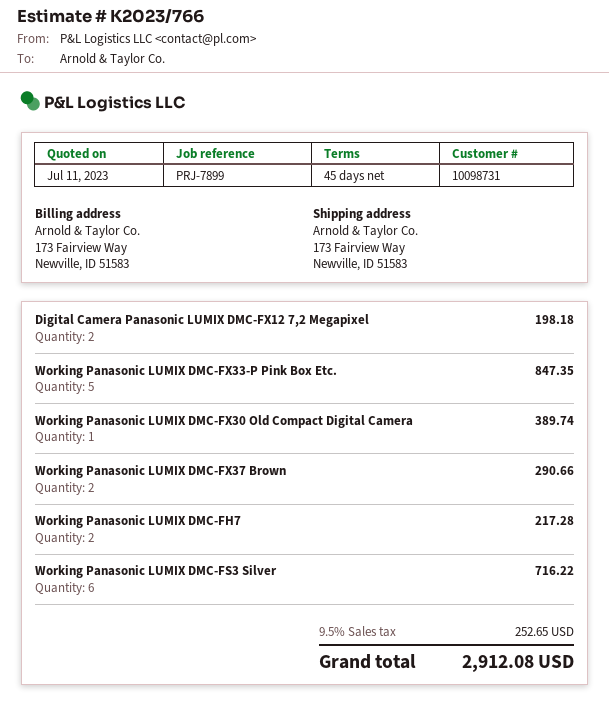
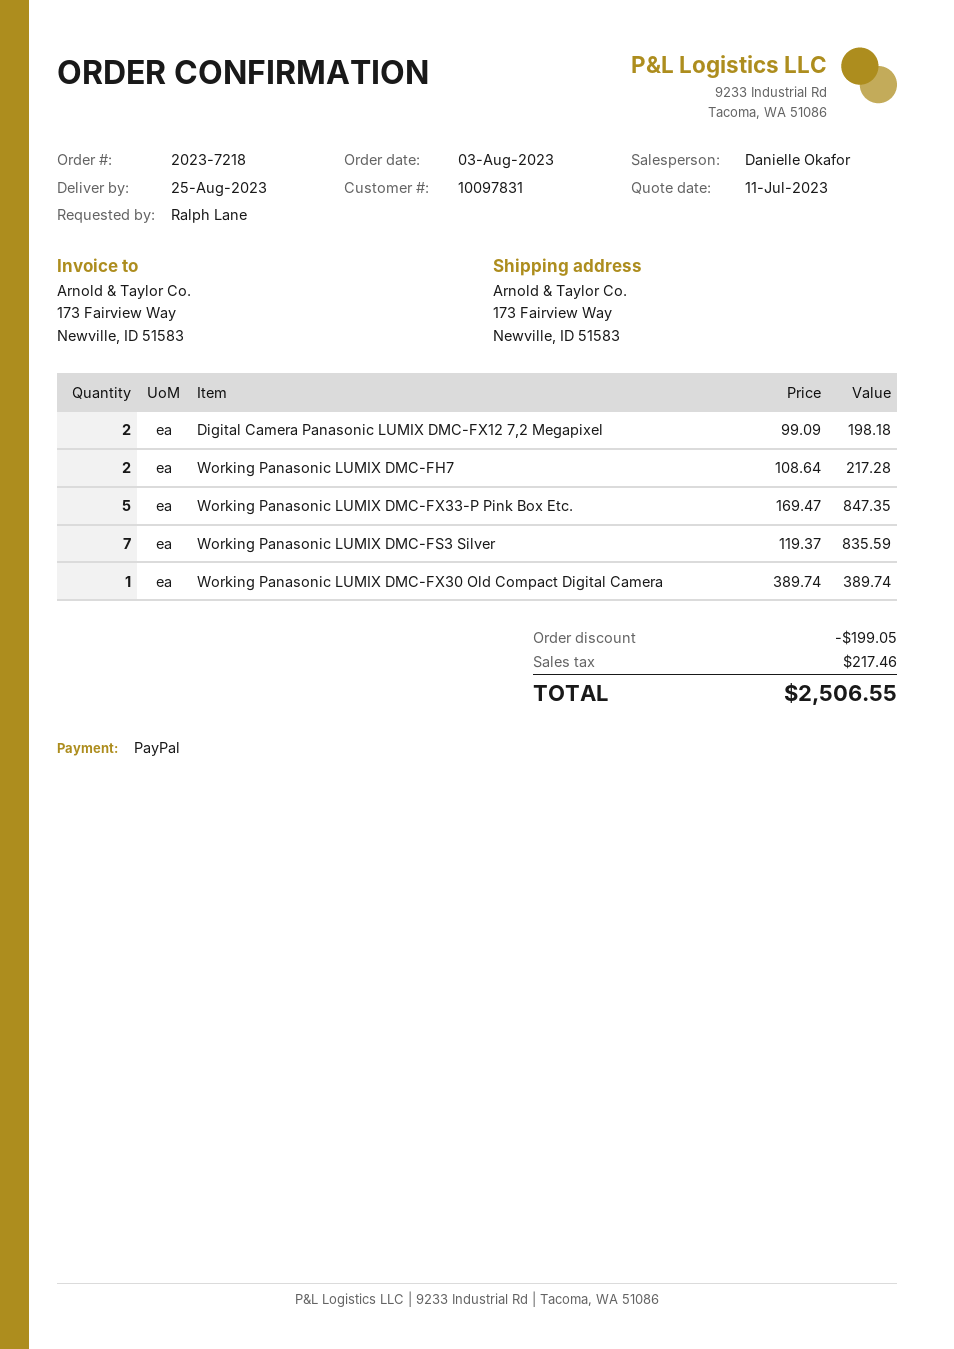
customer number: 10098731 -> 10097831
Working Panasonic LUMIX DMC-FX37 Brown: 2 for 290.66 -> none
Working Panasonic LUMIX DMC-FS3 Silver: 6 for 716.22 -> 7 for 835.59
discount: none -> 199.05
tax: 252.65 -> 217.46
total: 2912.08 -> 2506.55

